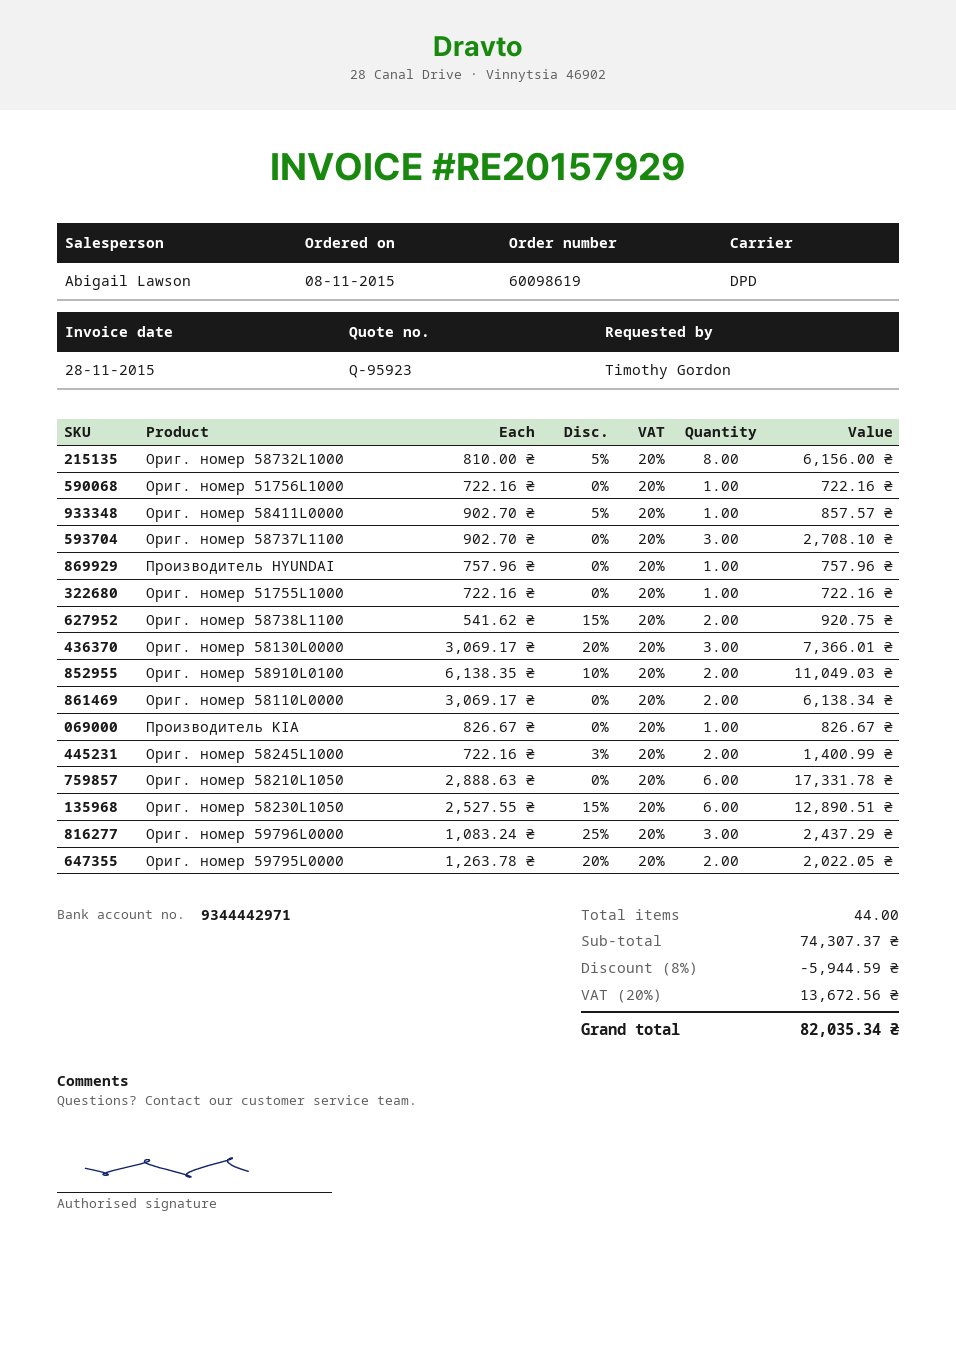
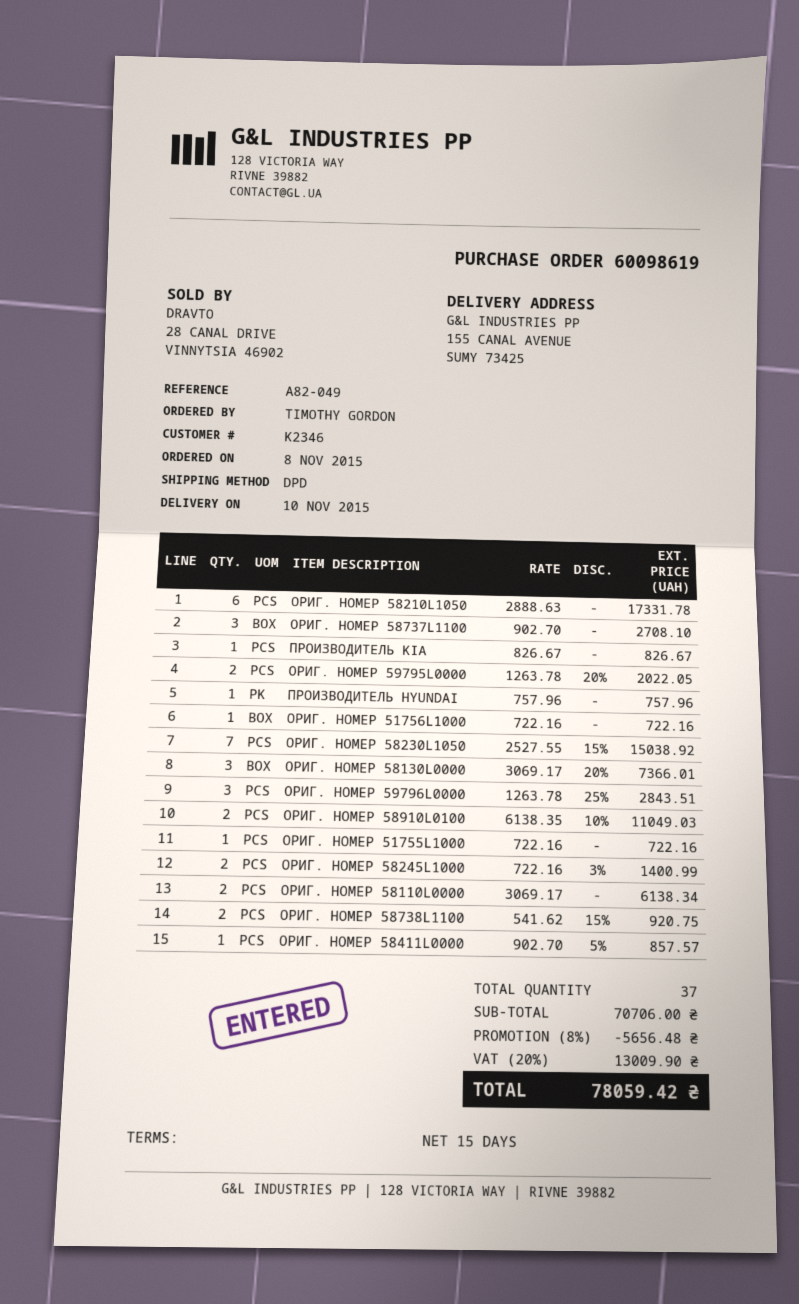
Ориг. номер 58732L1000: 8 x 810.00 - 5% = 6156.00 -> none
Ориг. номер 58230L1050: 6 x 2527.55 - 15% = 12890.51 -> 7 x 2527.55 - 15% = 15038.92
Ориг. номер 59796L0000: 3 x 1083.24 - 25% = 2437.29 -> 3 x 1263.78 - 25% = 2843.51
total quantity: 44 -> 37
subtotal: 74307.37 -> 70706.00
discount: 8% = 5944.59 -> 8% = 5656.48
tax: 20% = 13672.56 -> 20% = 13009.90
total: 82035.34 -> 78059.42

